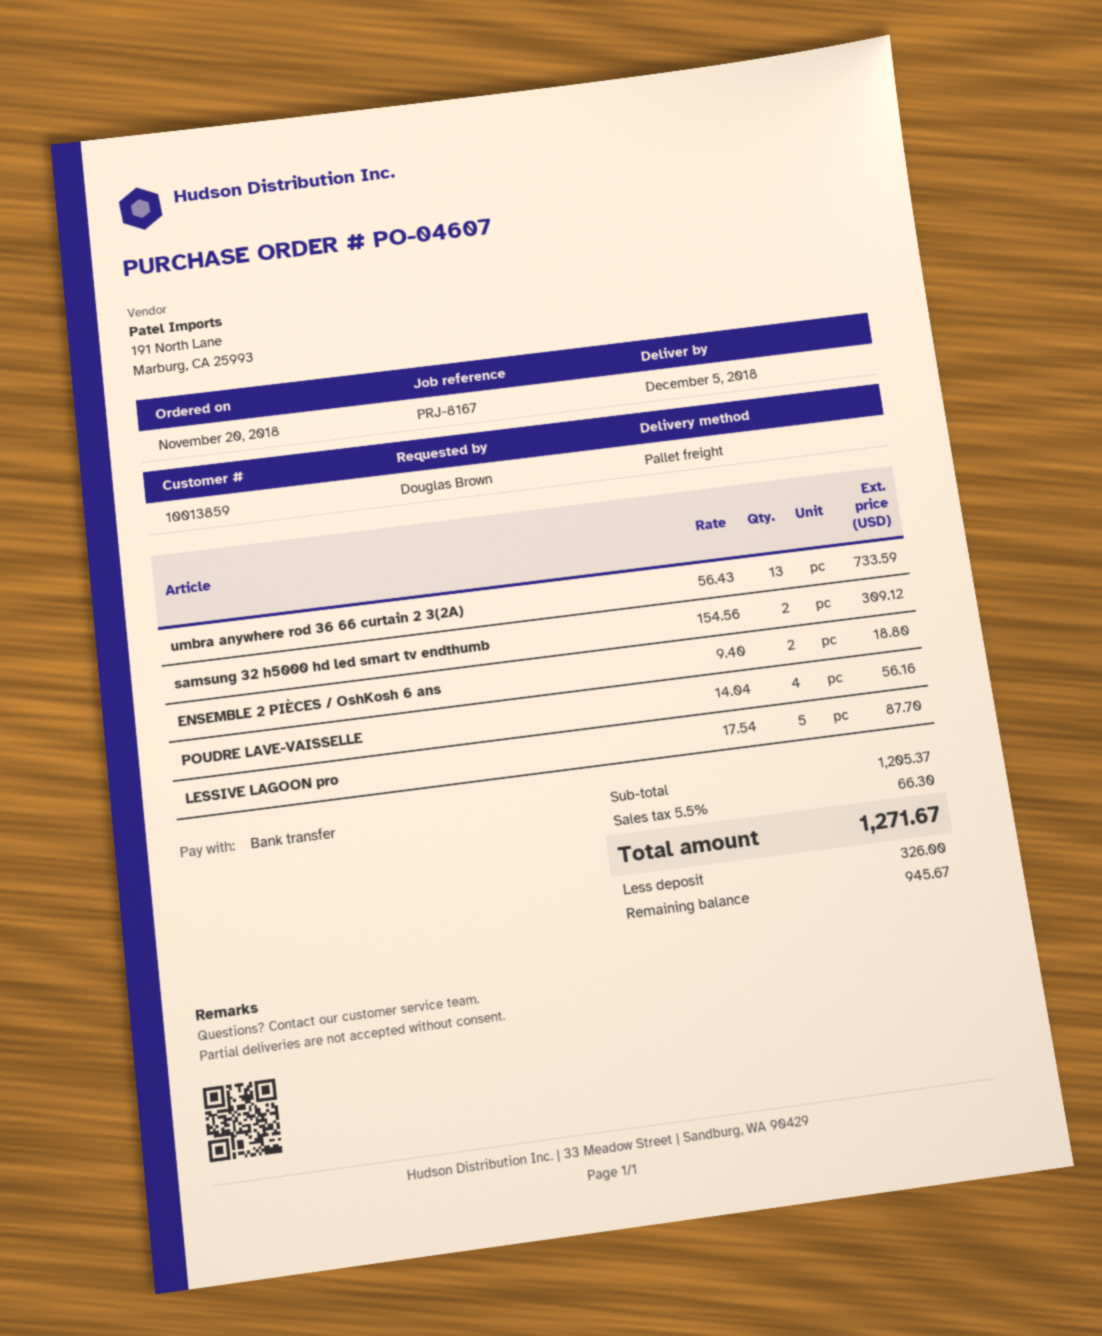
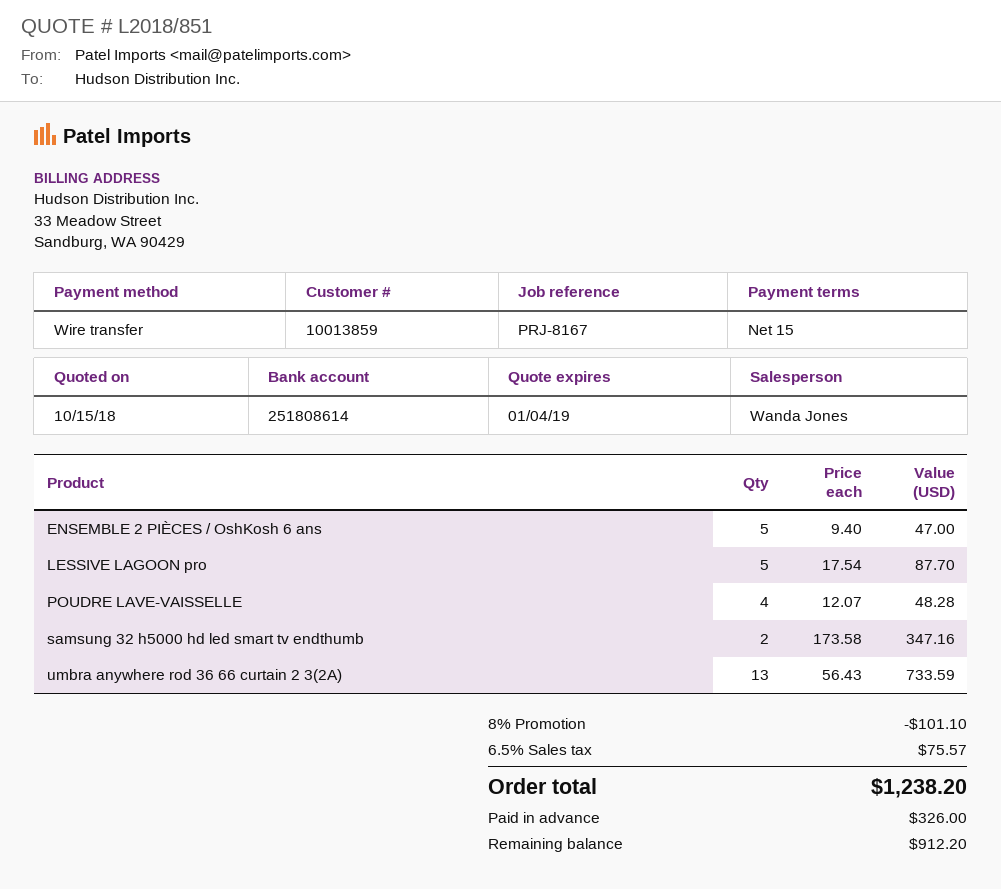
samsung 32 h5000 hd led smart tv endthumb: 2 x 154.56 = 309.12 -> 2 x 173.58 = 347.16
ENSEMBLE 2 PIÈCES / OshKosh 6 ans: 2 x 9.40 = 18.80 -> 5 x 9.40 = 47.00
POUDRE LAVE-VAISSELLE: 4 x 14.04 = 56.16 -> 4 x 12.07 = 48.28
discount: none -> 8% = 101.10
tax: 5.5% = 66.30 -> 6.5% = 75.57
total: 1271.67 -> 1238.20
balance: 945.67 -> 912.20

